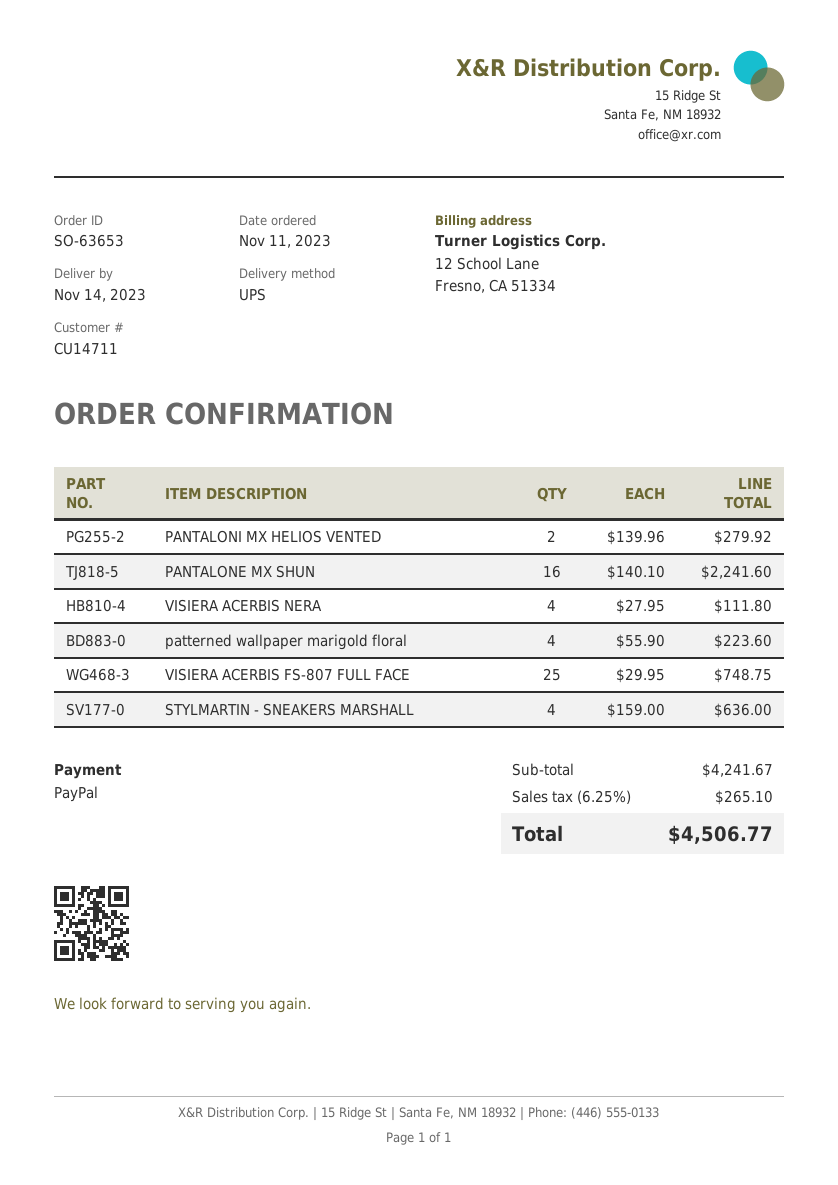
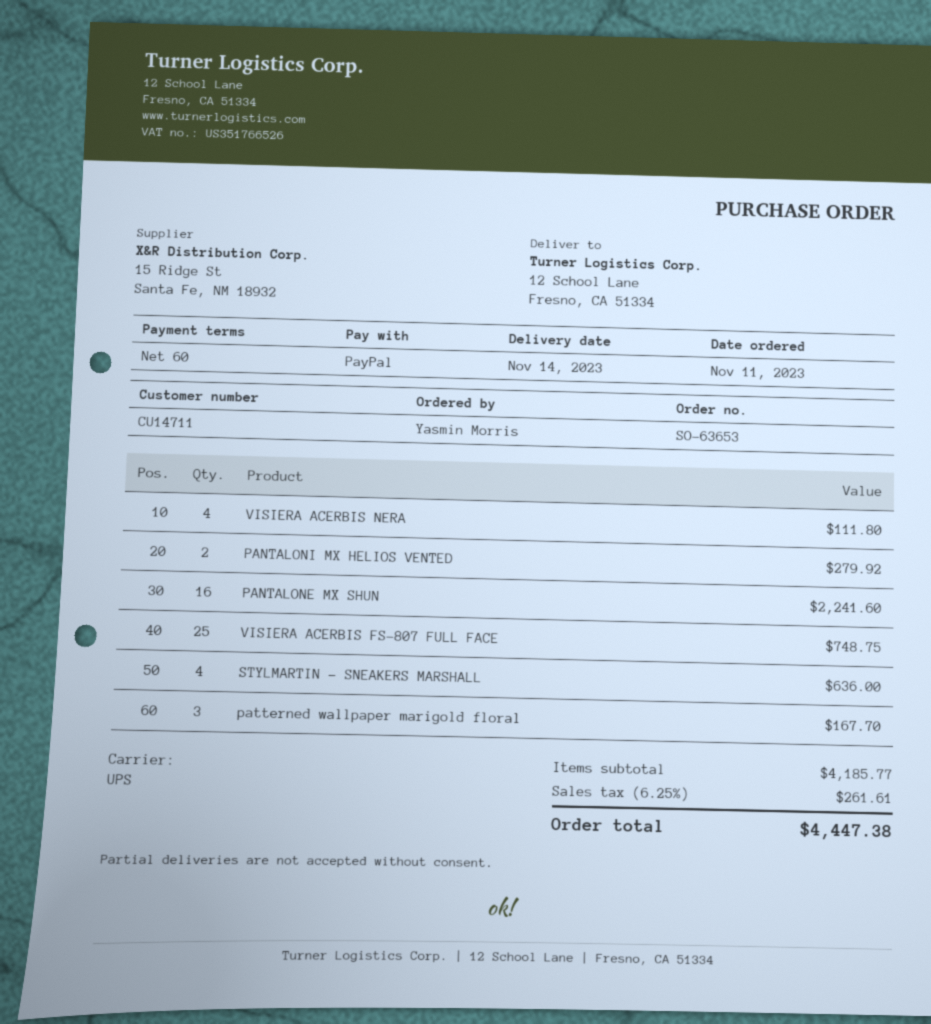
patterned wallpaper marigold floral: 4 for 223.60 -> 3 for 167.70
subtotal: 4241.67 -> 4185.77
tax: 6.25% = 265.10 -> 6.25% = 261.61
total: 4506.77 -> 4447.38

